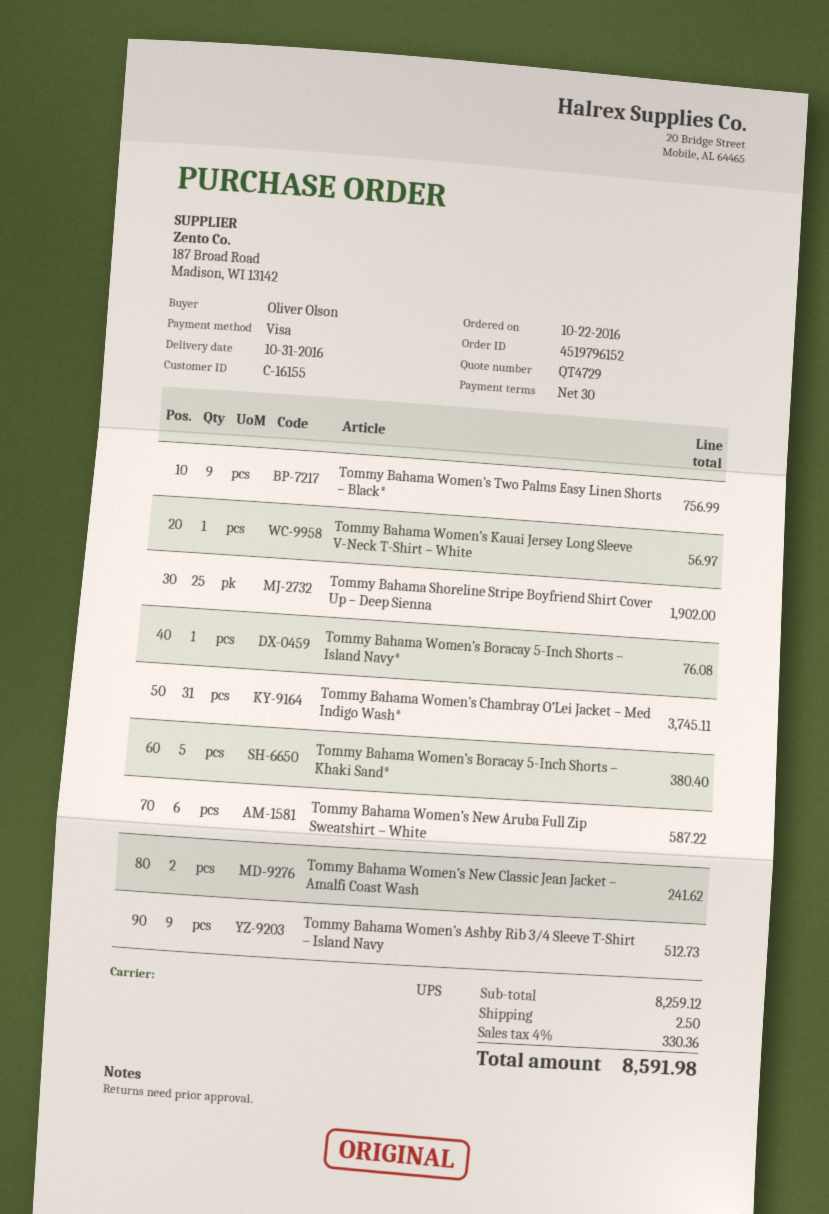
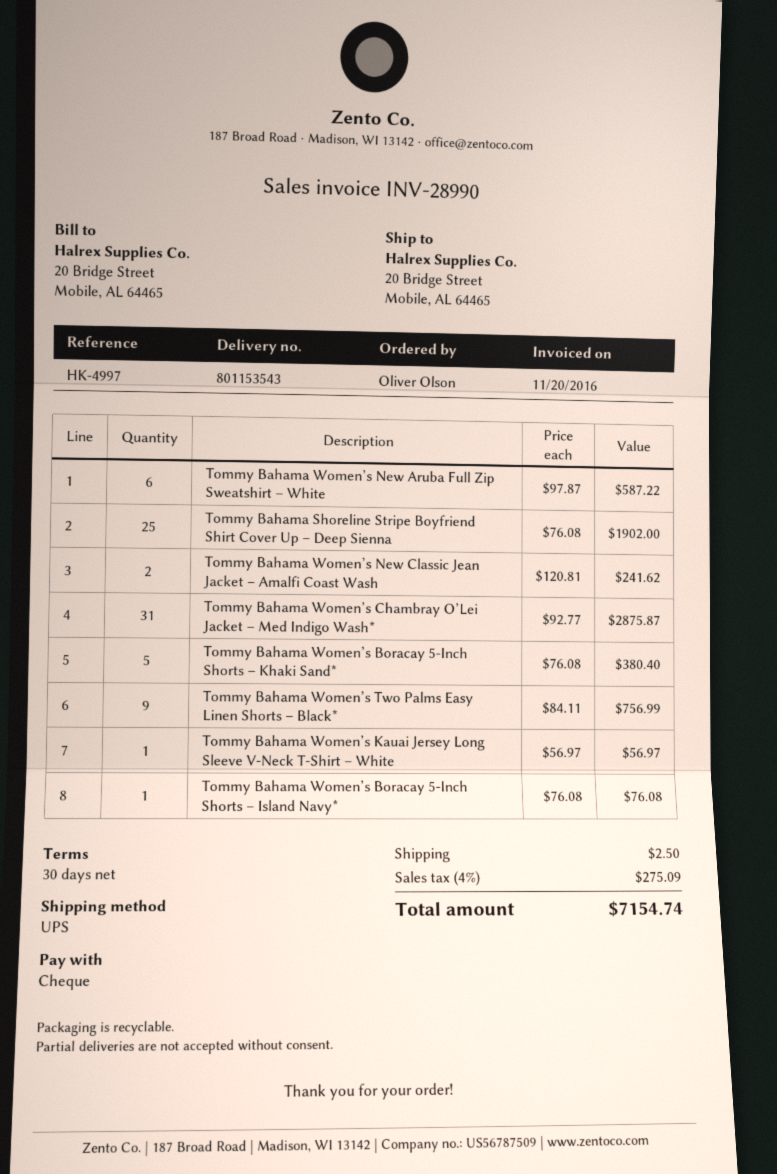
payment method: Visa -> cheque
Tommy Bahama Women’s Chambray O’Lei Jacket – Med Indigo Wash*: 31 for 3745.11 -> 31 for 2875.87
Tommy Bahama Women’s Ashby Rib 3/4 Sleeve T-Shirt – Island Navy: 9 for 512.73 -> none
tax: 4% = 330.36 -> 4% = 275.09
total: 8591.98 -> 7154.74

